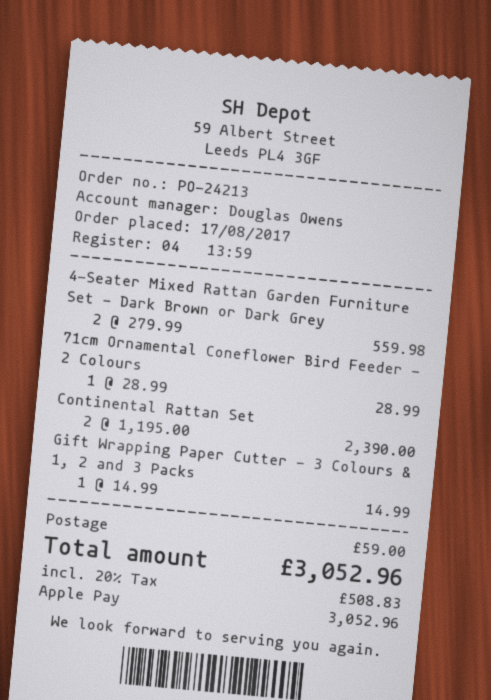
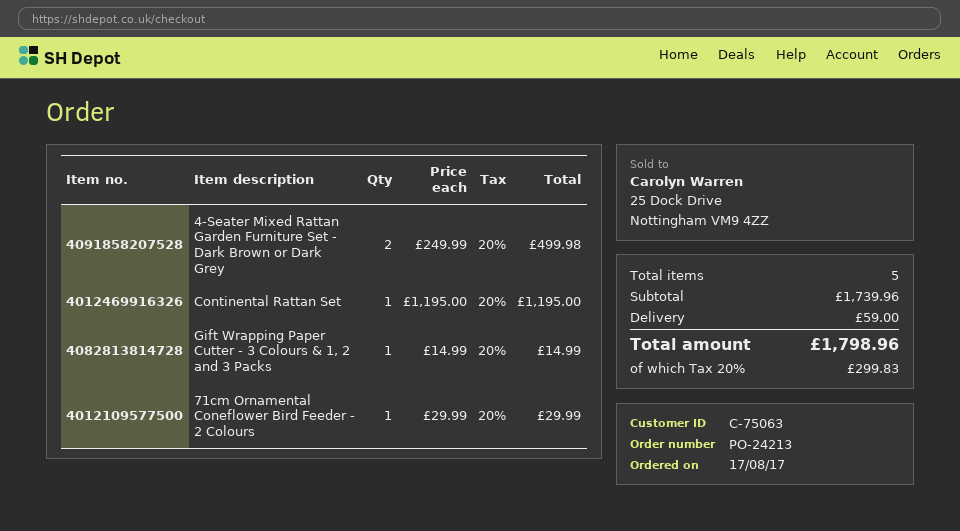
4-Seater Mixed Rattan Garden Furniture Set - Dark Brown or Dark Grey: 2 x 279.99 = 559.98 -> 2 x 249.99 = 499.98
71cm Ornamental Coneflower Bird Feeder - 2 Colours: 1 x 28.99 = 28.99 -> 1 x 29.99 = 29.99
Continental Rattan Set: 2 x 1195.00 = 2390.00 -> 1 x 1195.00 = 1195.00
tax: 20% = 508.83 -> 20% = 299.83
total: 3052.96 -> 1798.96

